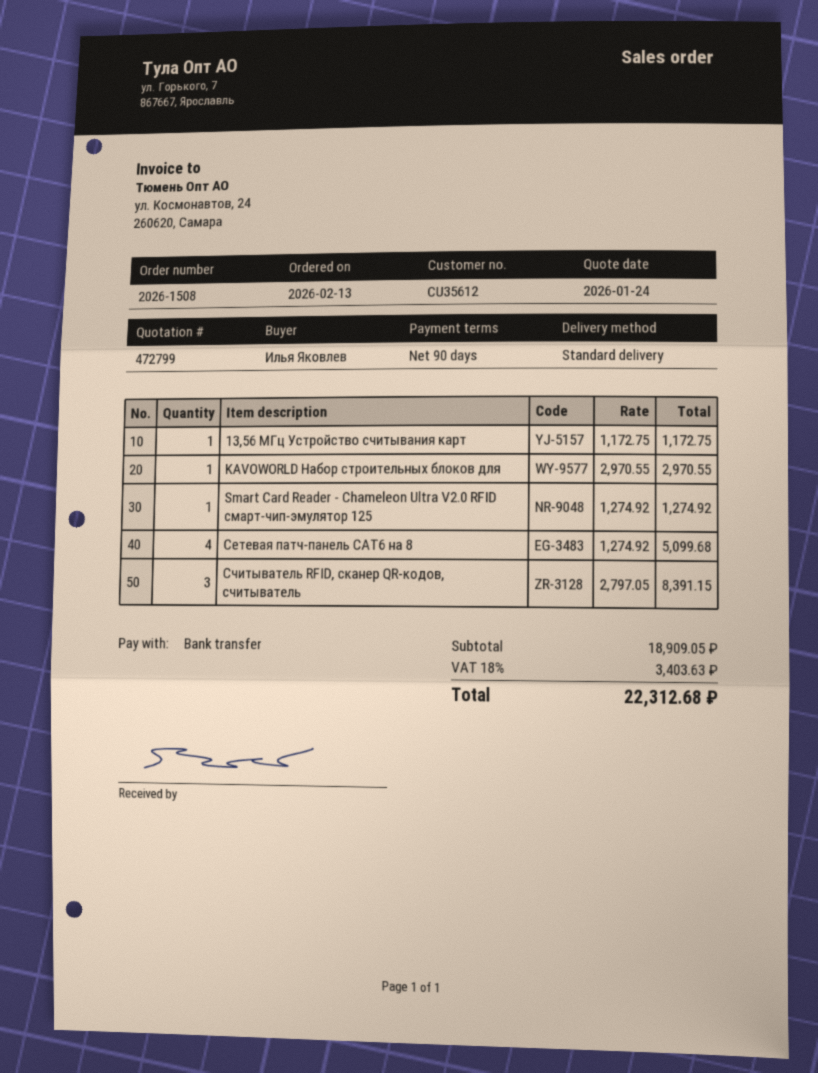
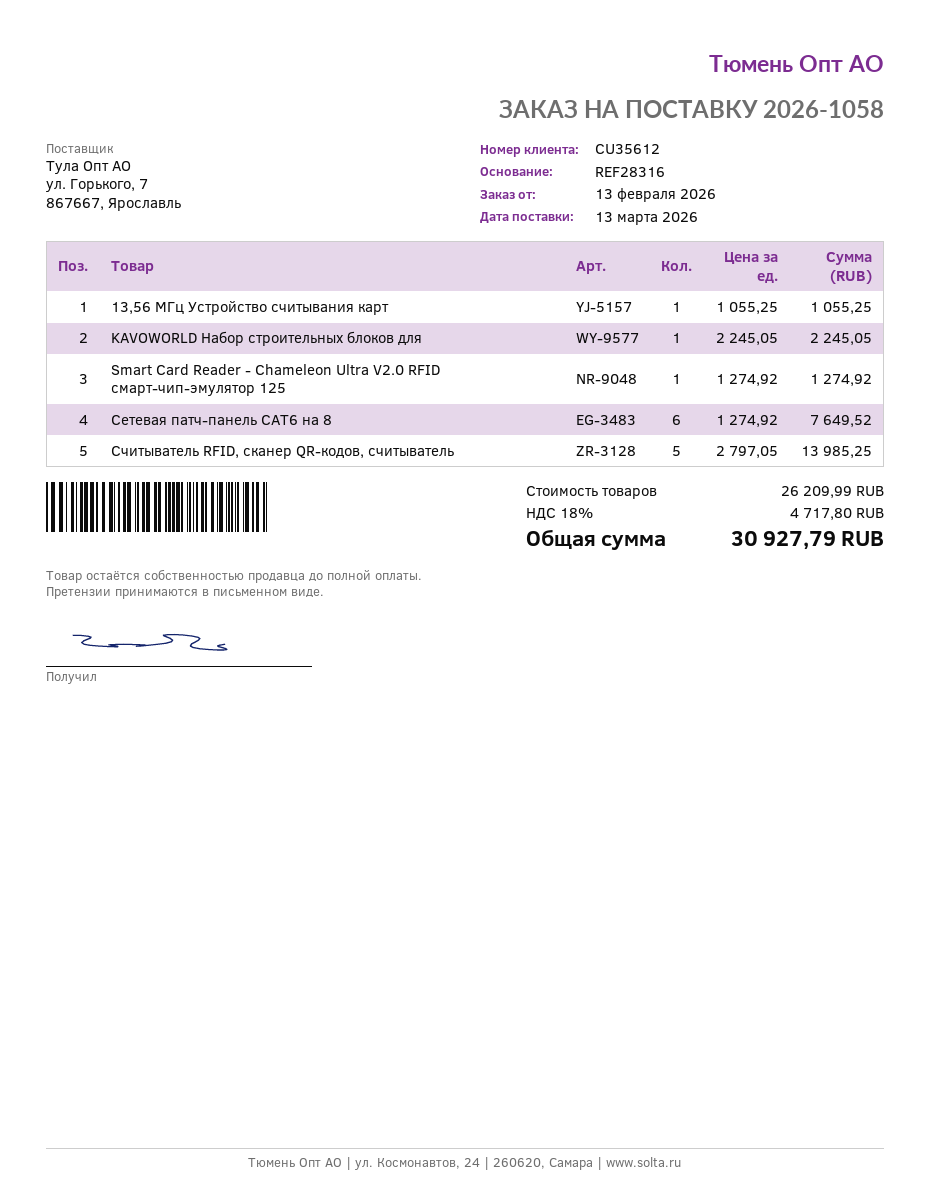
order number: 2026-1508 -> 2026-1058
13,56 МГц Устройство считывания карт: 1 x 1172.75 = 1172.75 -> 1 x 1055.25 = 1055.25
KAVOWORLD Набор строительных блоков для: 1 x 2970.55 = 2970.55 -> 1 x 2245.05 = 2245.05
Сетевая патч-панель CAT6 на 8: 4 x 1274.92 = 5099.68 -> 6 x 1274.92 = 7649.52
Считыватель RFID, сканер QR-кодов, считыватель: 3 x 2797.05 = 8391.15 -> 5 x 2797.05 = 13985.25
subtotal: 18909.05 -> 26209.99
tax: 18% = 3403.63 -> 18% = 4717.80
total: 22312.68 -> 30927.79

